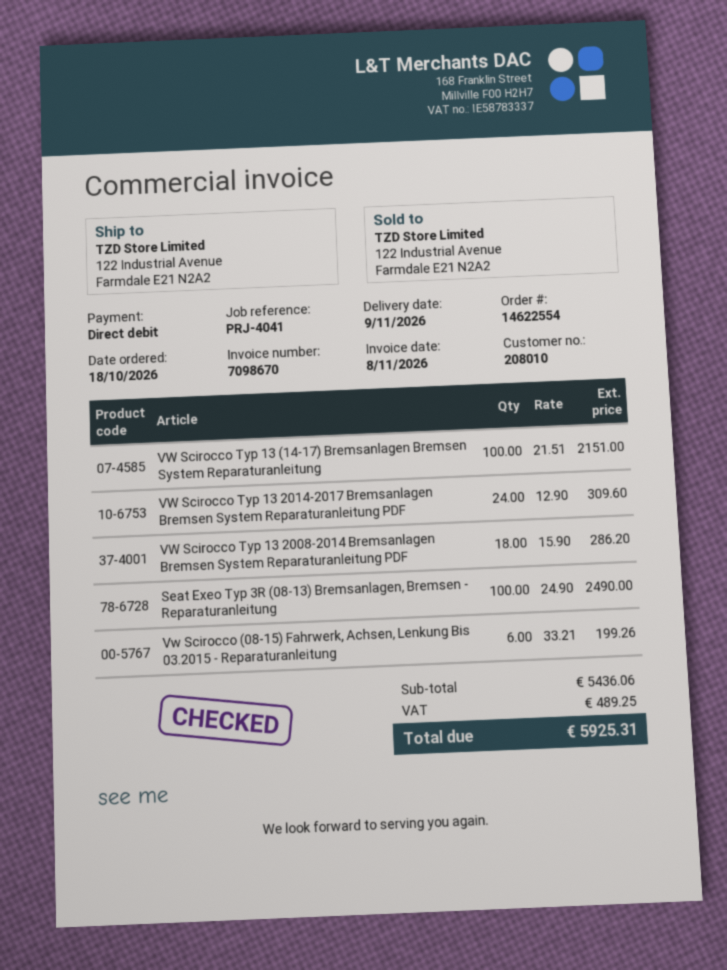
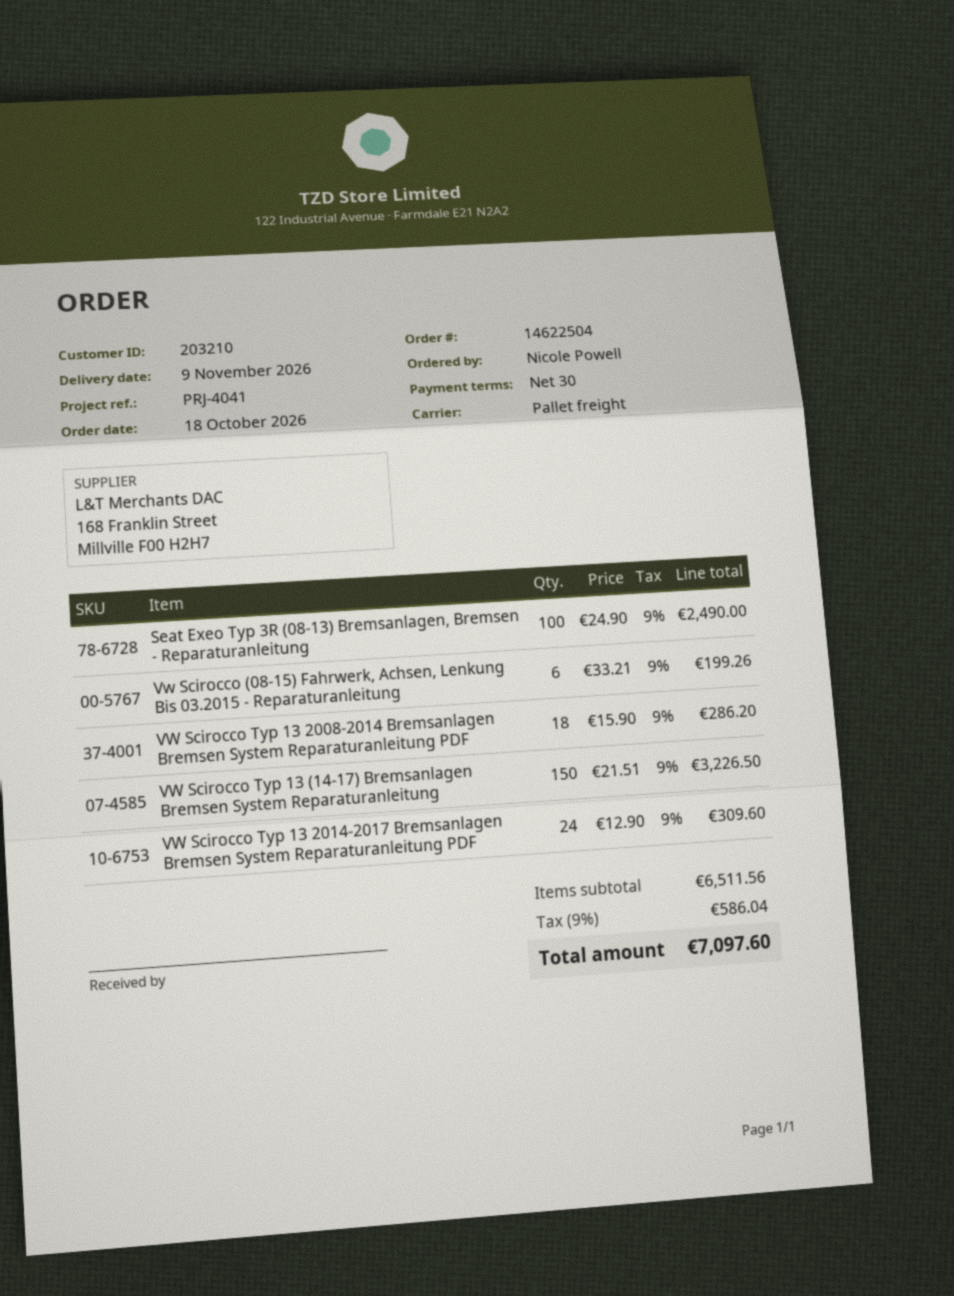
order number: 14622554 -> 14622504
customer number: 208010 -> 203210
VW Scirocco Typ 13 (14-17) Bremsanlagen Bremsen System Reparaturanleitung: 100 x 21.51 = 2151.00 -> 150 x 21.51 = 3226.50
subtotal: 5436.06 -> 6511.56
tax: 489.25 -> 586.04
total: 5925.31 -> 7097.60

